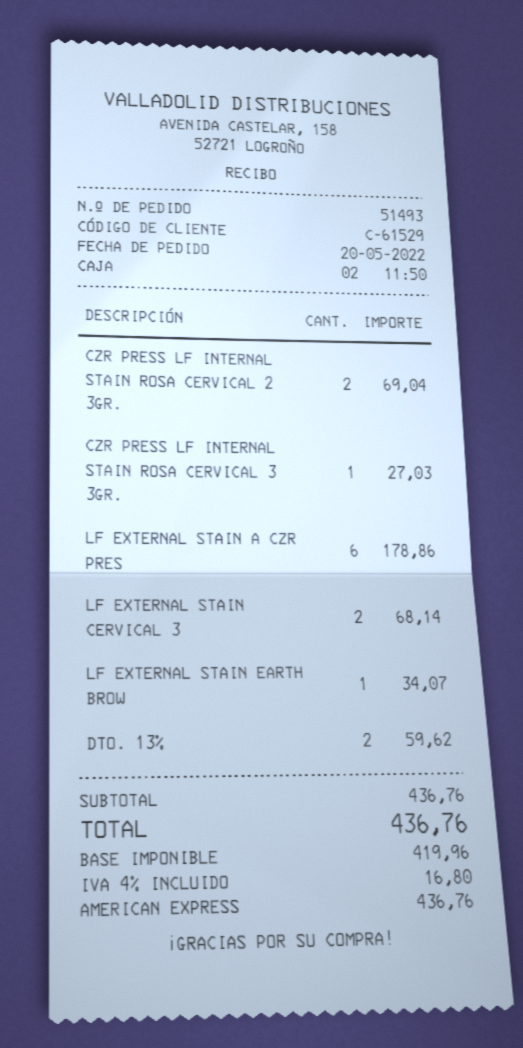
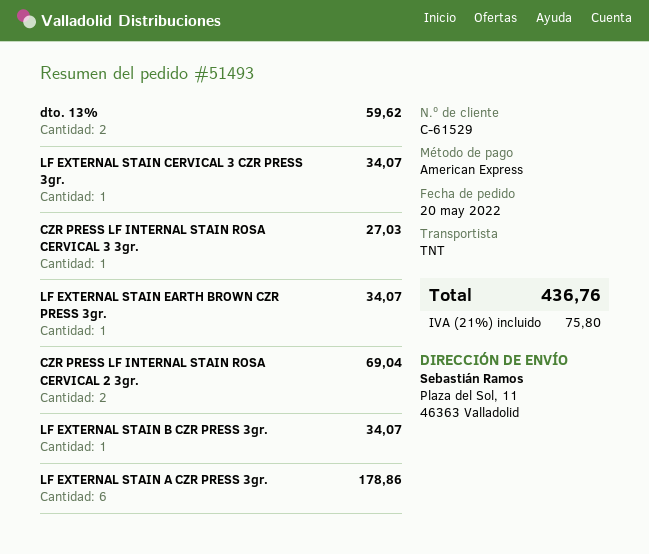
LF EXTERNAL STAIN CERVICAL 3: 2 for 68.14 -> 1 for 34.07
LF EXTERNAL STAIN B CZR PRESS 3gr.: none -> 1 for 34.07
tax: 4% = 16.80 -> 21% = 75.80

